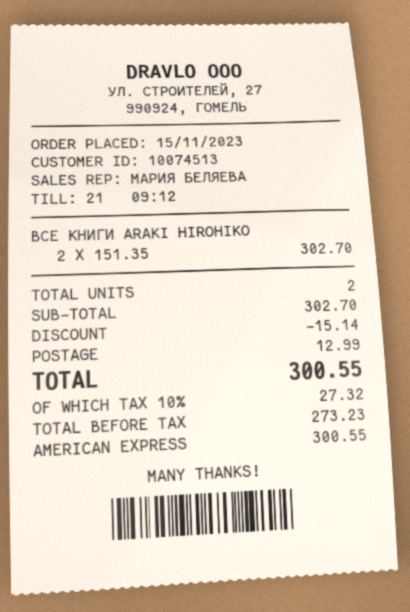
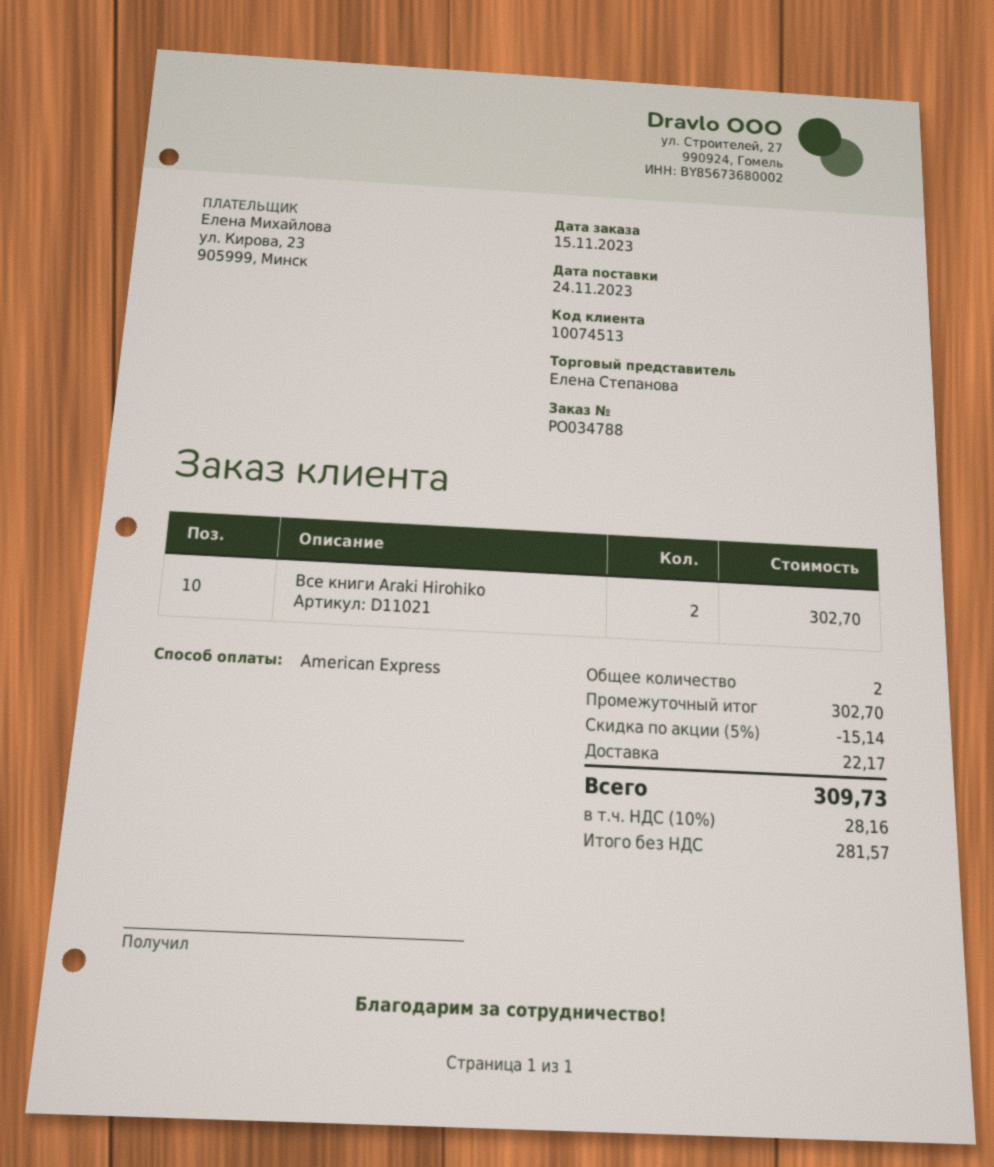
sales rep: МАРИЯ БЕЛЯЕВА -> Елена Степанова
shipping: 12.99 -> 22.17
net: 273.23 -> 281.57
tax: 10% = 27.32 -> 10% = 28.16
total: 300.55 -> 309.73

